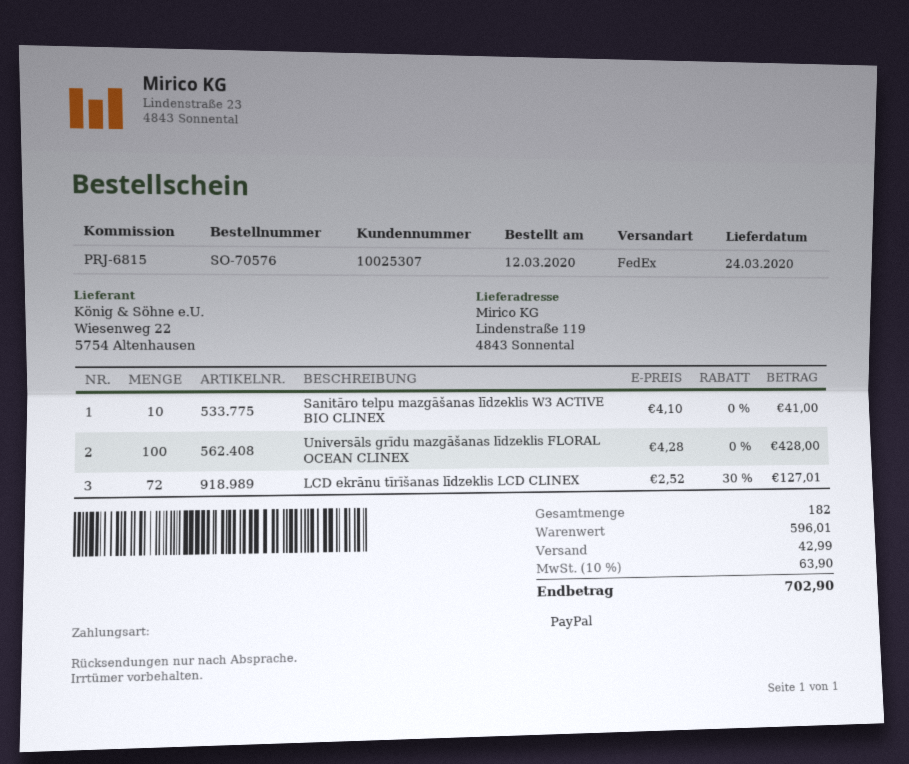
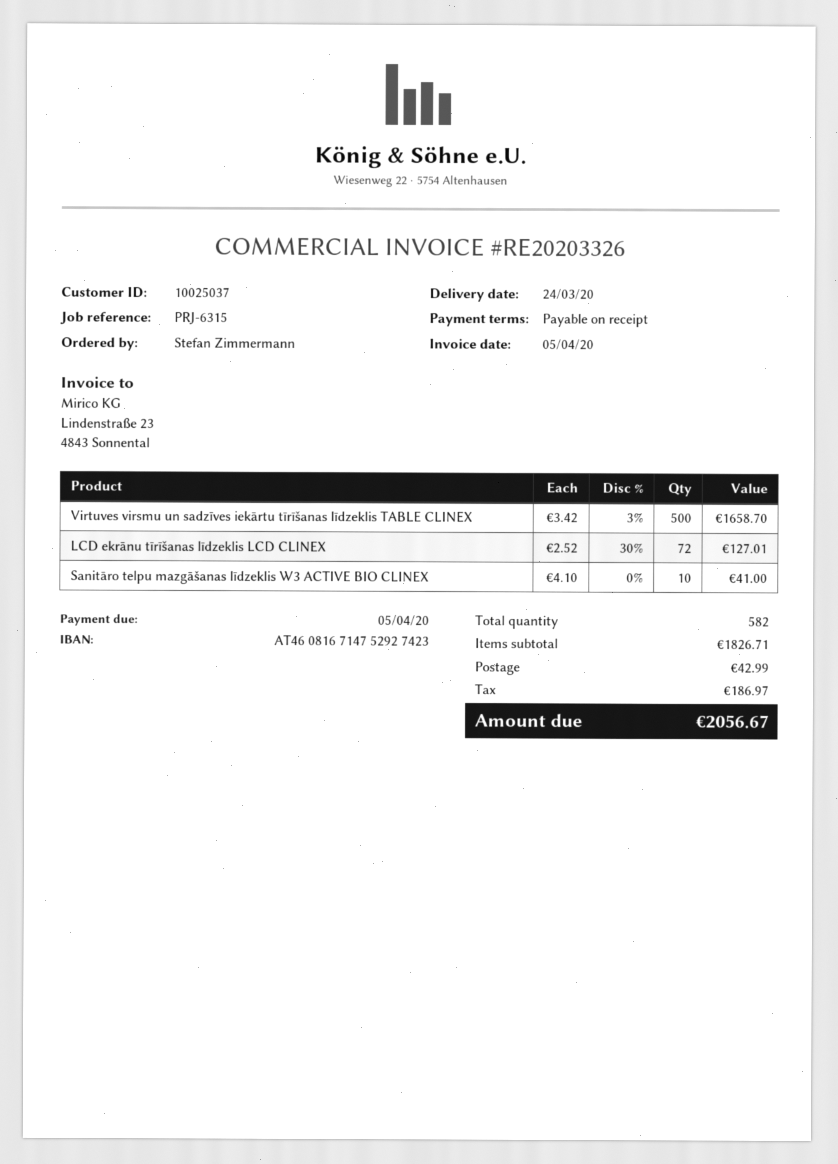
customer number: 10025307 -> 10025037
reference: PRJ-6815 -> PRJ-6315
Universāls grīdu mazgāšanas līdzeklis FLORAL OCEAN CLINEX: 100 x 4.28 = 428.00 -> none
Virtuves virsmu un sadzīves iekārtu tīrīšanas līdzeklis TABLE CLINEX: none -> 500 x 3.42 - 3% = 1658.70
total quantity: 182 -> 582
subtotal: 596.01 -> 1826.71
tax: 63.90 -> 186.97
total: 702.90 -> 2056.67

